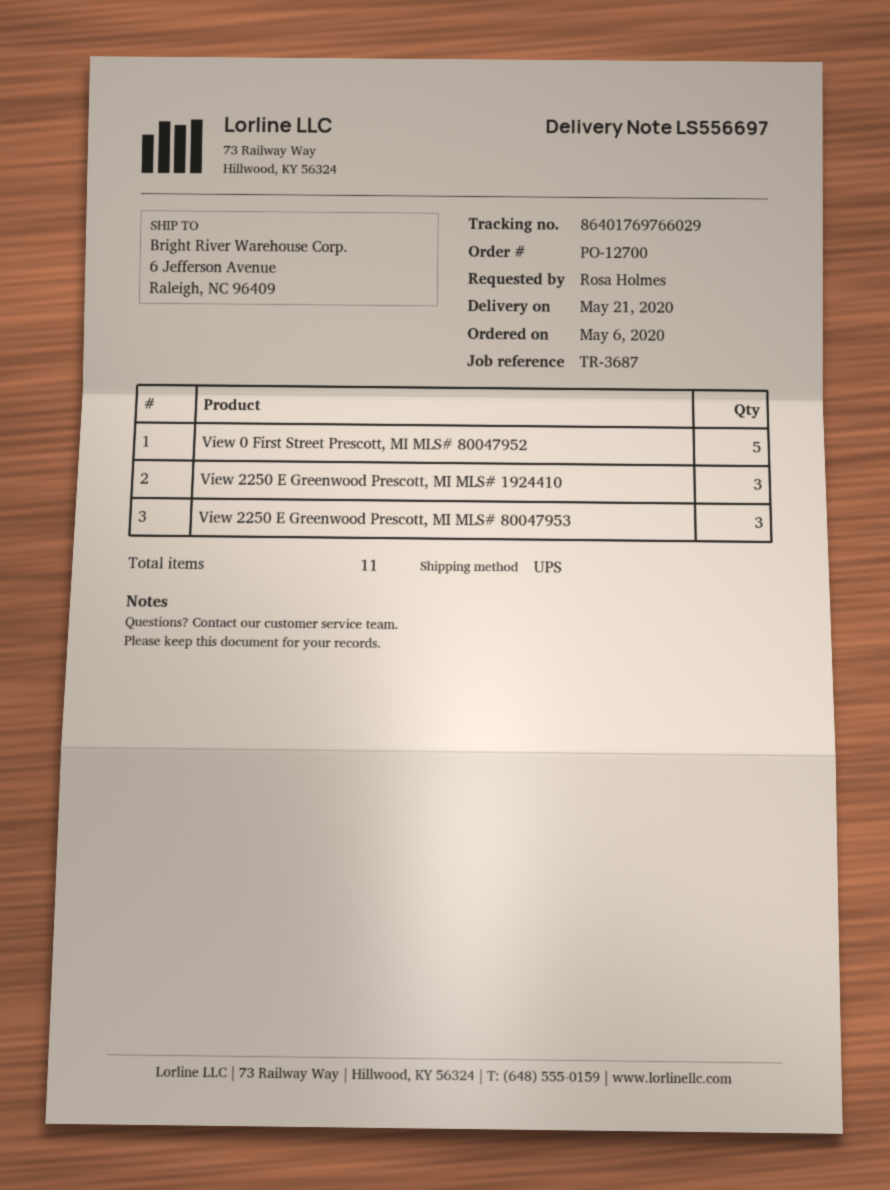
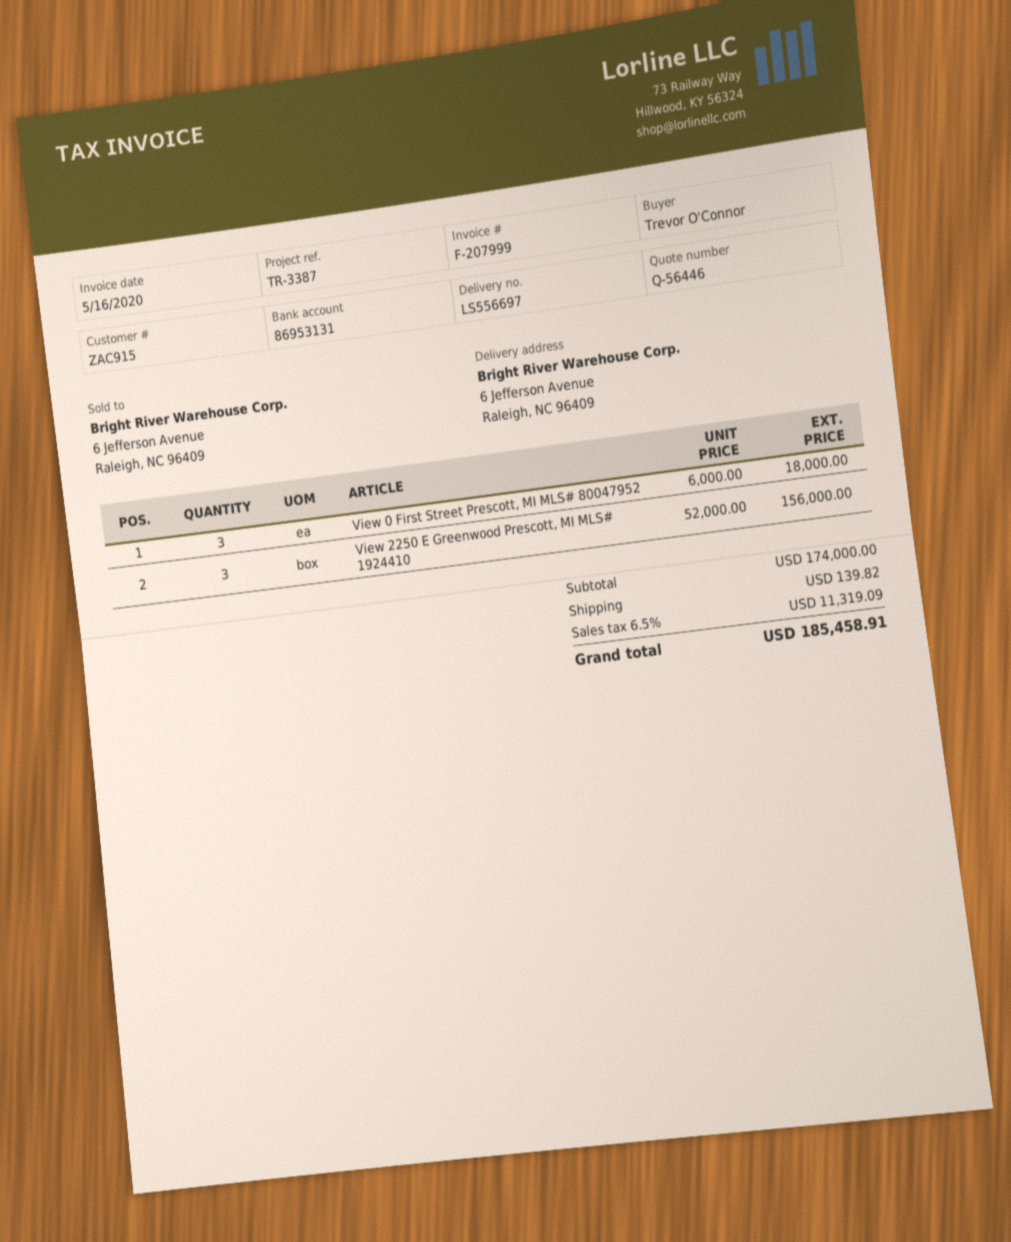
reference: TR-3687 -> TR-3387
ordered by: Rosa Holmes -> Trevor O'Connor
View 0 First Street Prescott, MI MLS# 80047952: 5 -> 3
View 2250 E Greenwood Prescott, MI MLS# 80047953: 3 -> none

